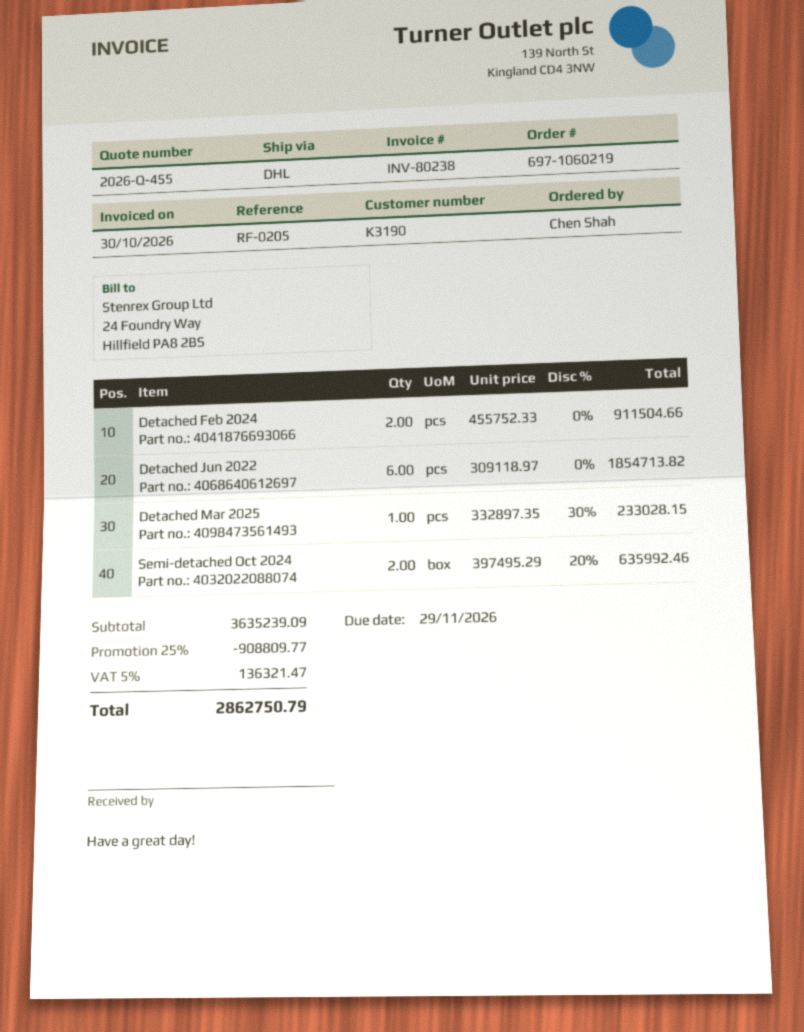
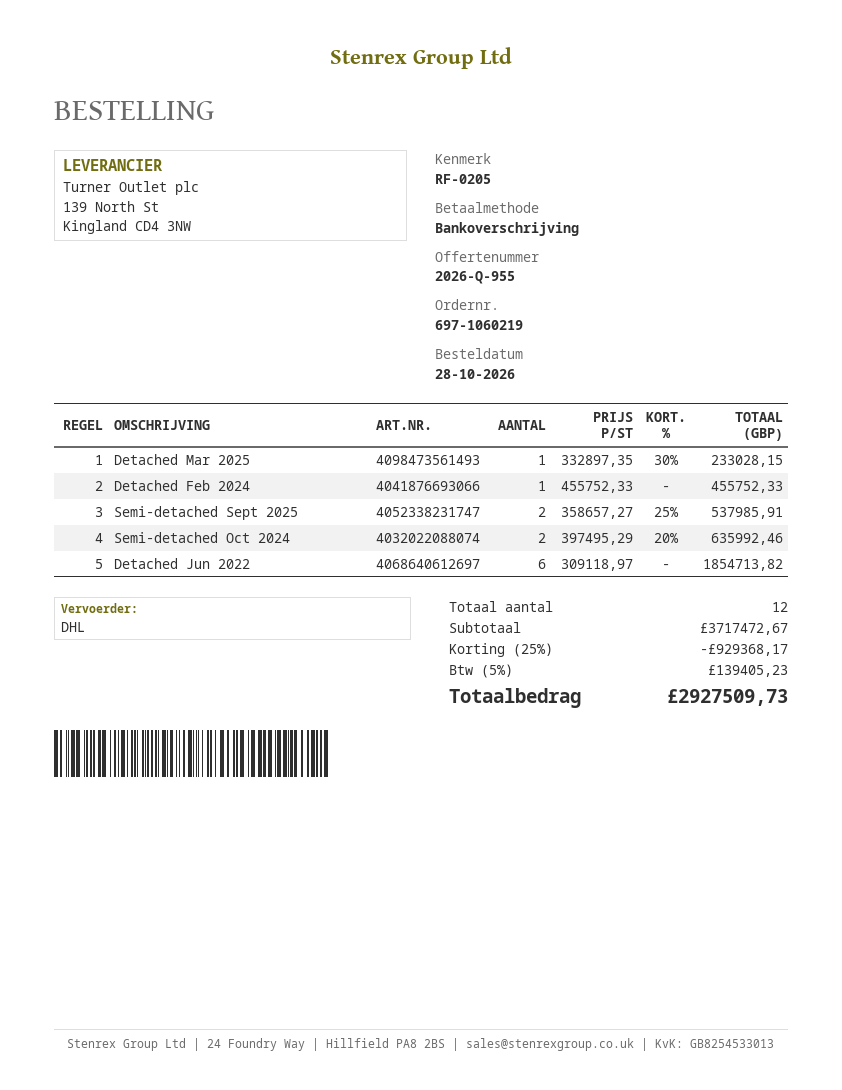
quote number: 2026-Q-455 -> 2026-Q-955
Detached Feb 2024: 2 x 455752.33 = 911504.66 -> 1 x 455752.33 = 455752.33
Semi-detached Sept 2025: none -> 2 x 358657.27 - 25% = 537985.91
subtotal: 3635239.09 -> 3717472.67
discount: 25% = 908809.77 -> 25% = 929368.17
tax: 5% = 136321.47 -> 5% = 139405.23
total: 2862750.79 -> 2927509.73

